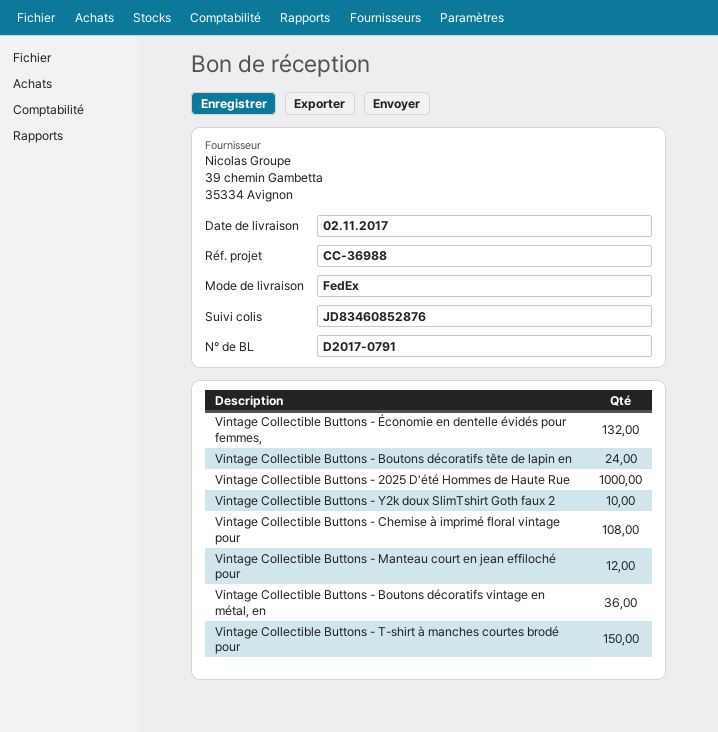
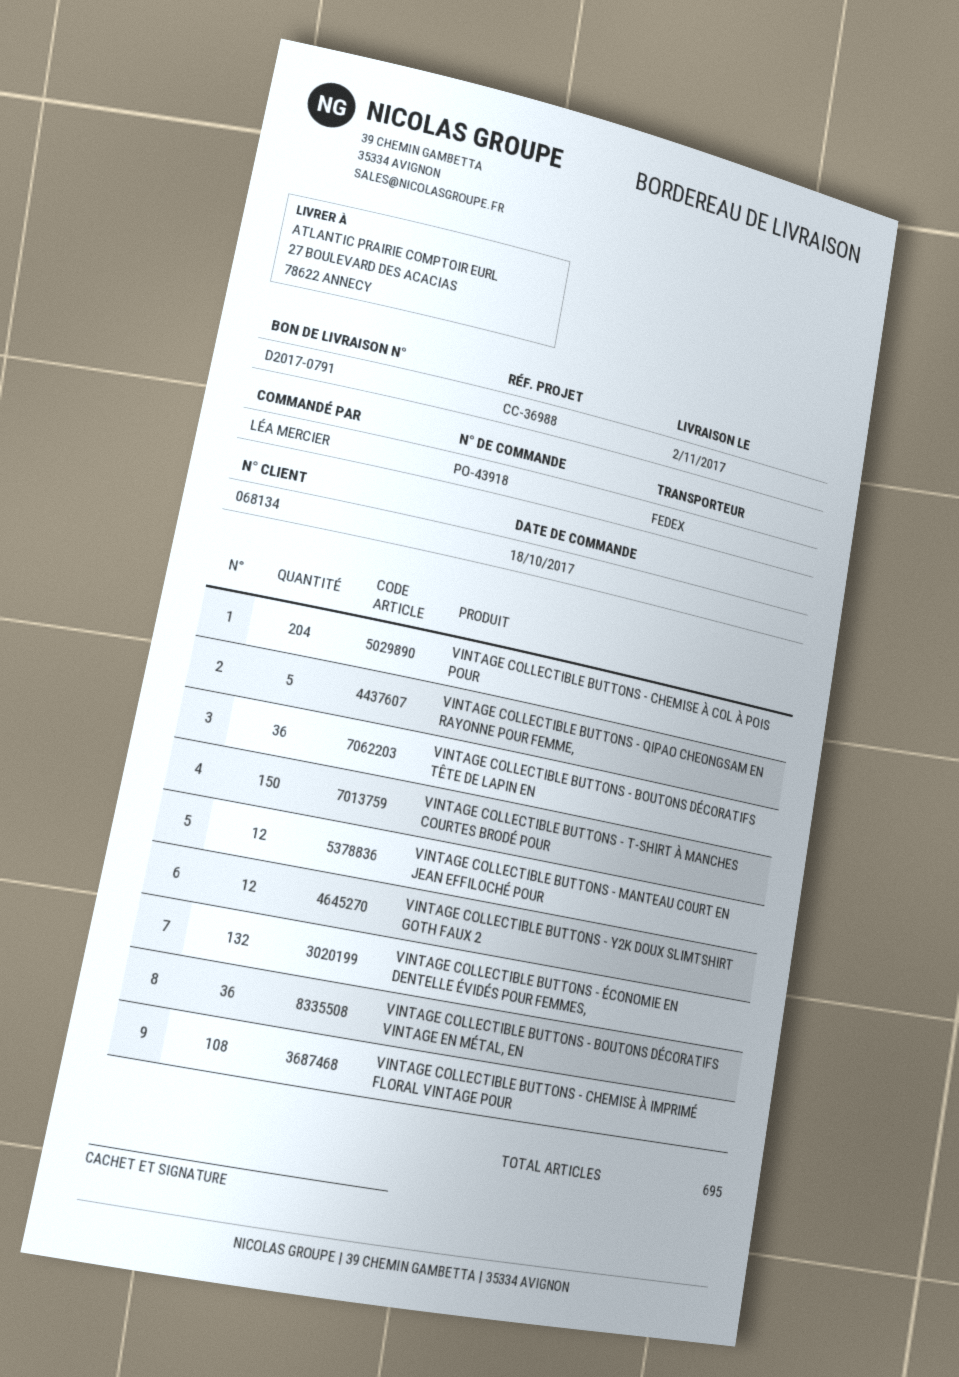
Vintage Collectible Buttons - Boutons décoratifs tête de lapin en: 24 -> 36
Vintage Collectible Buttons - 2025 D'été Hommes de Haute Rue: 1000 -> none
Vintage Collectible Buttons - Y2k doux SlimTshirt Goth faux 2: 10 -> 12
VINTAGE COLLECTIBLE BUTTONS - CHEMISE À COL À POIS POUR: none -> 204
VINTAGE COLLECTIBLE BUTTONS - QIPAO CHEONGSAM EN RAYONNE POUR FEMME,: none -> 5

